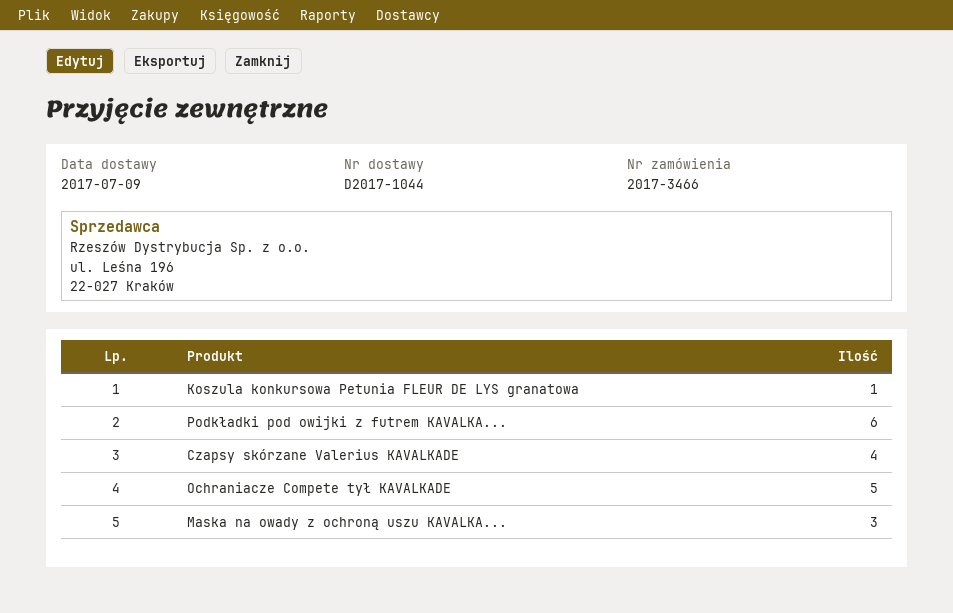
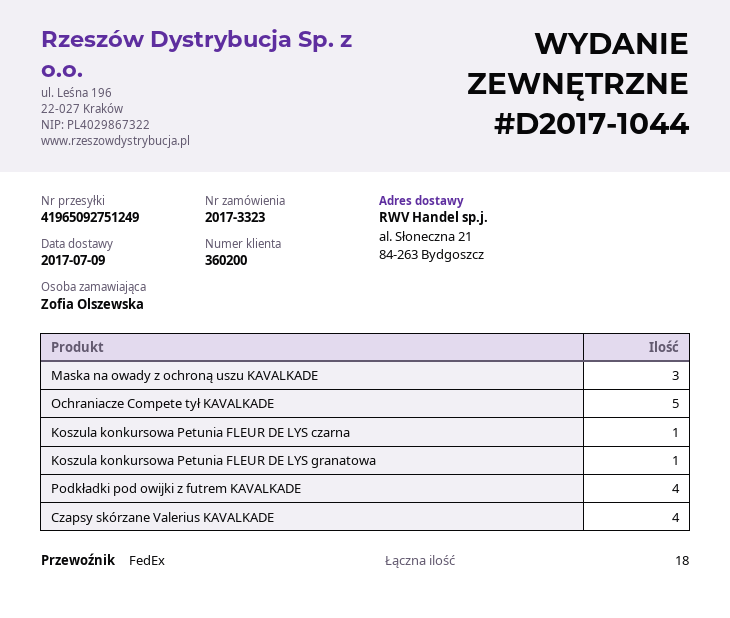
order number: 2017-3466 -> 2017-3323
Podkładki pod owijki z futrem KAVALKA...: 6 -> 4
Koszula konkursowa Petunia FLEUR DE LYS czarna: none -> 1

